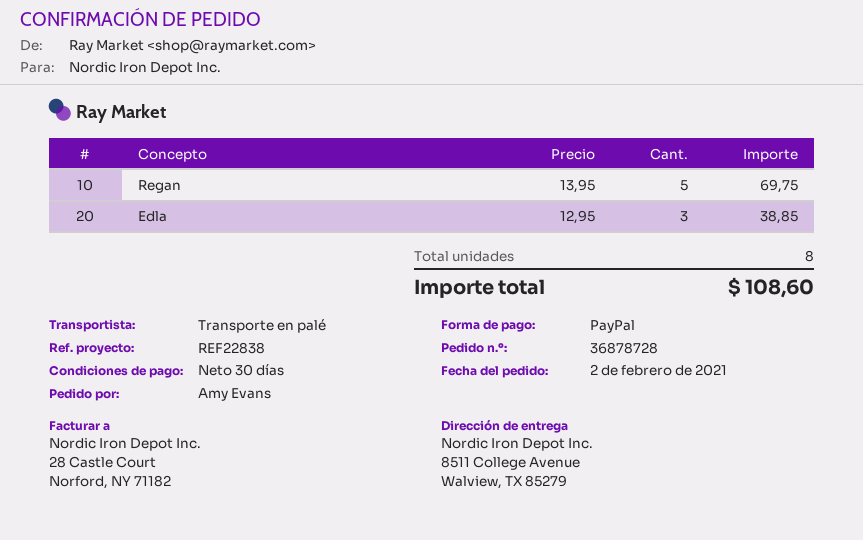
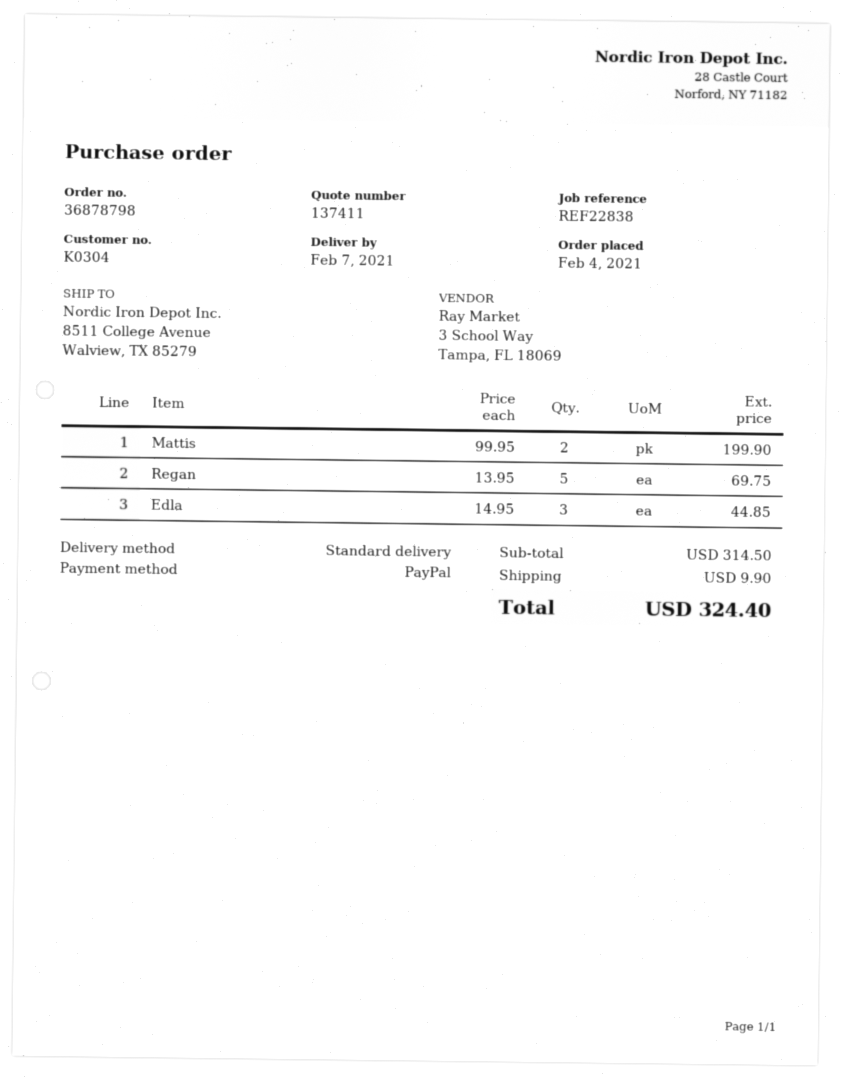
order number: 36878728 -> 36878798
order date: 2021-02-02 -> 2021-02-04
shipping method: pallet freight -> standard
Edla: 3 x 12.95 = 38.85 -> 3 x 14.95 = 44.85
Mattis: none -> 2 x 99.95 = 199.90
shipping: none -> 9.90
total: 108.60 -> 324.40

